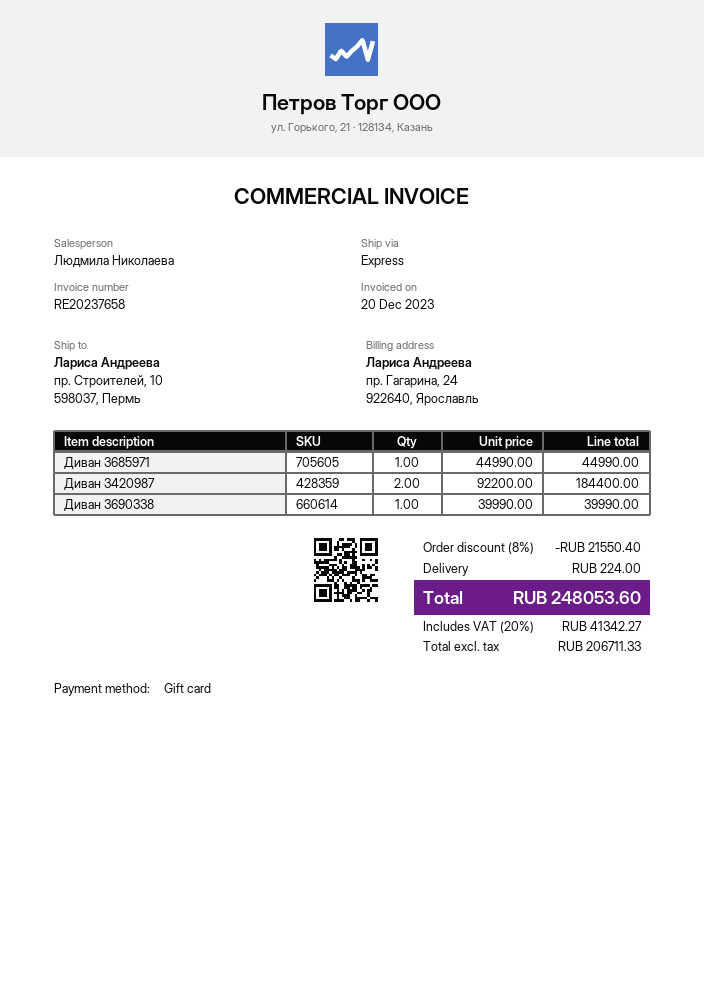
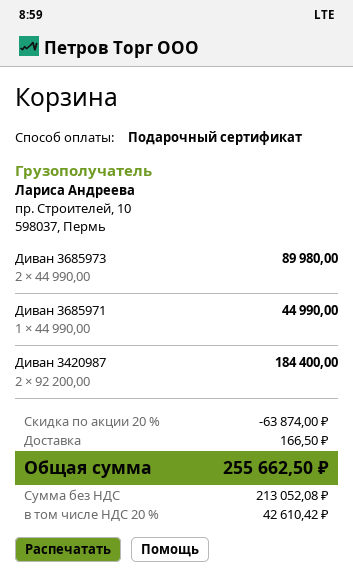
Диван 3690338: 1 x 39990.00 = 39990.00 -> none
Диван 3685973: none -> 2 x 44990.00 = 89980.00
discount: 8% = 21550.40 -> 20% = 63874.00
shipping: 224.00 -> 166.50
net: 206711.33 -> 213052.08
tax: 20% = 41342.27 -> 20% = 42610.42
total: 248053.60 -> 255662.50

